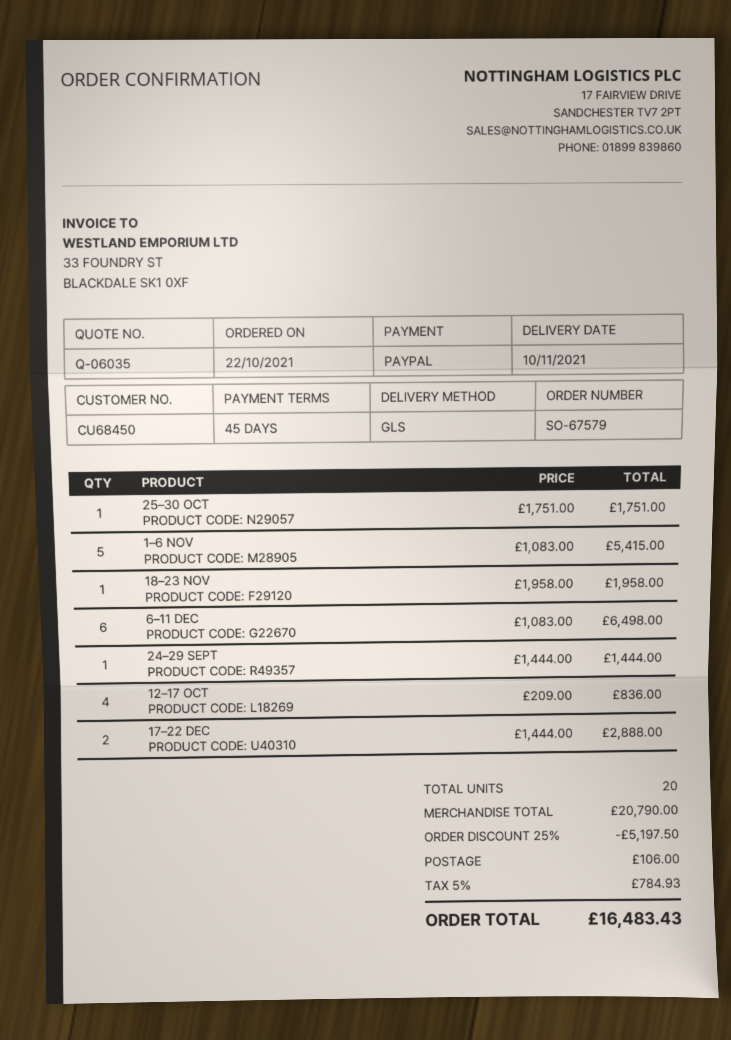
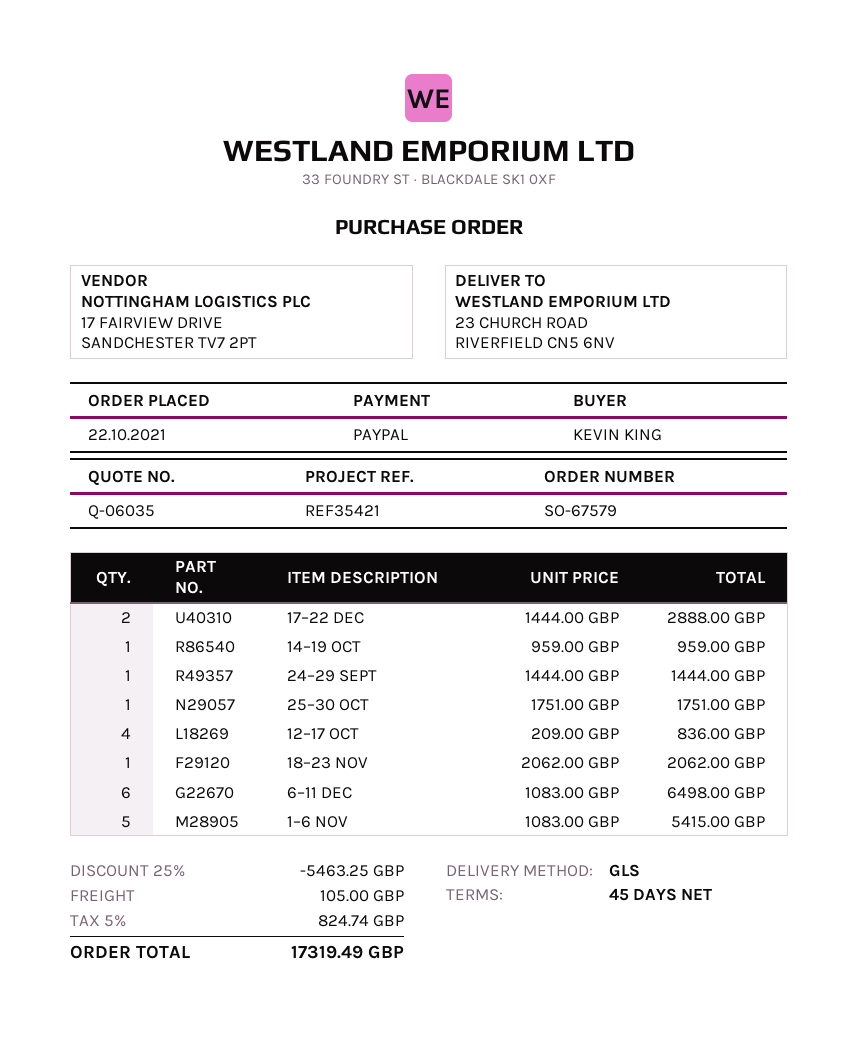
18–23 NOV: 1 x 1958.00 = 1958.00 -> 1 x 2062.00 = 2062.00
14–19 OCT: none -> 1 x 959.00 = 959.00
discount: 25% = 5197.50 -> 25% = 5463.25
shipping: 106.00 -> 105.00
tax: 5% = 784.93 -> 5% = 824.74
total: 16483.43 -> 17319.49

